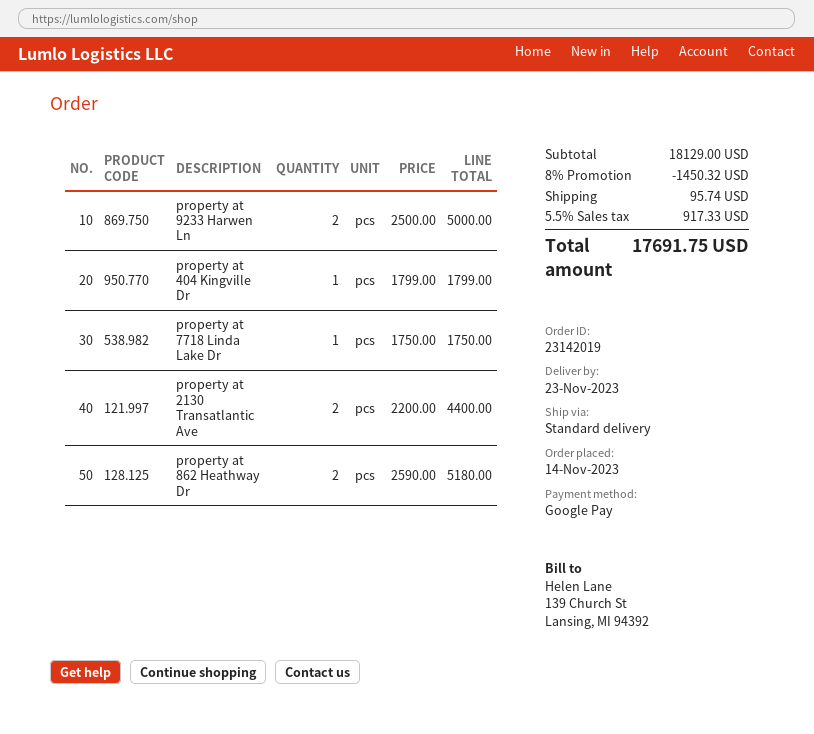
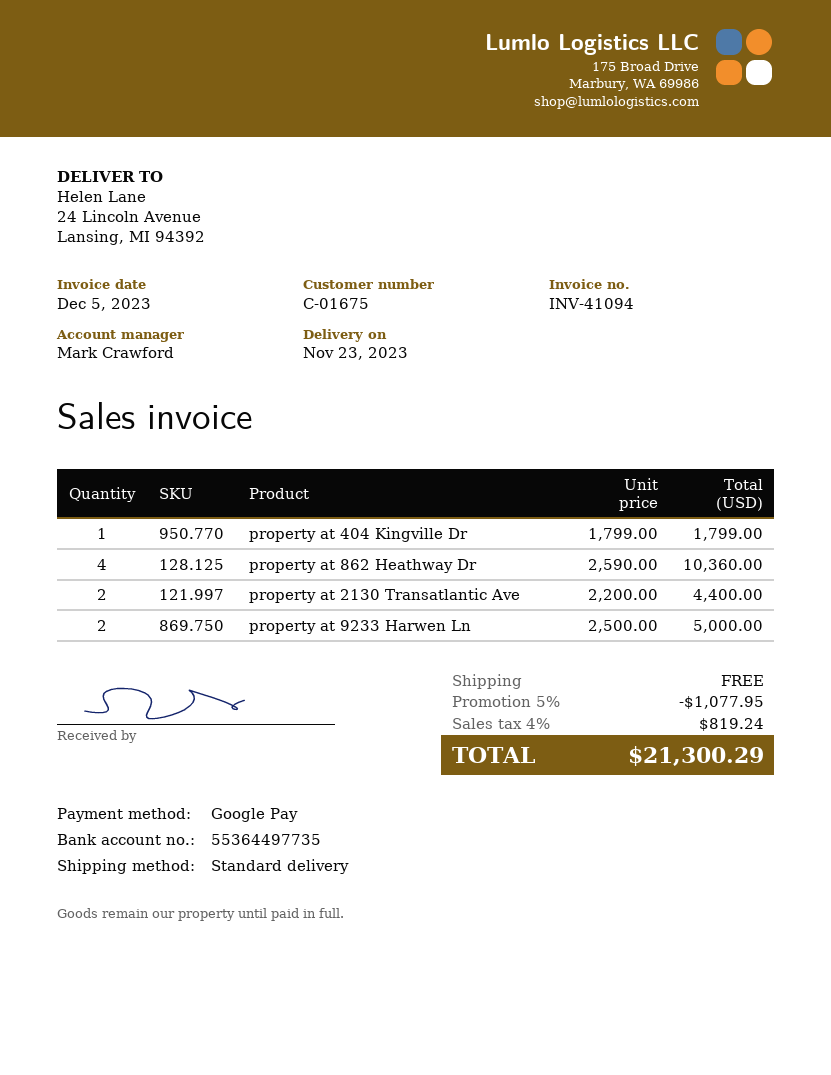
property at 7718 Linda Lake Dr: 1 x 1750.00 = 1750.00 -> none
property at 862 Heathway Dr: 2 x 2590.00 = 5180.00 -> 4 x 2590.00 = 10360.00
discount: 8% = 1450.32 -> 5% = 1077.95
shipping: 95.74 -> 0.00
tax: 5.5% = 917.33 -> 4% = 819.24
total: 17691.75 -> 21300.29

